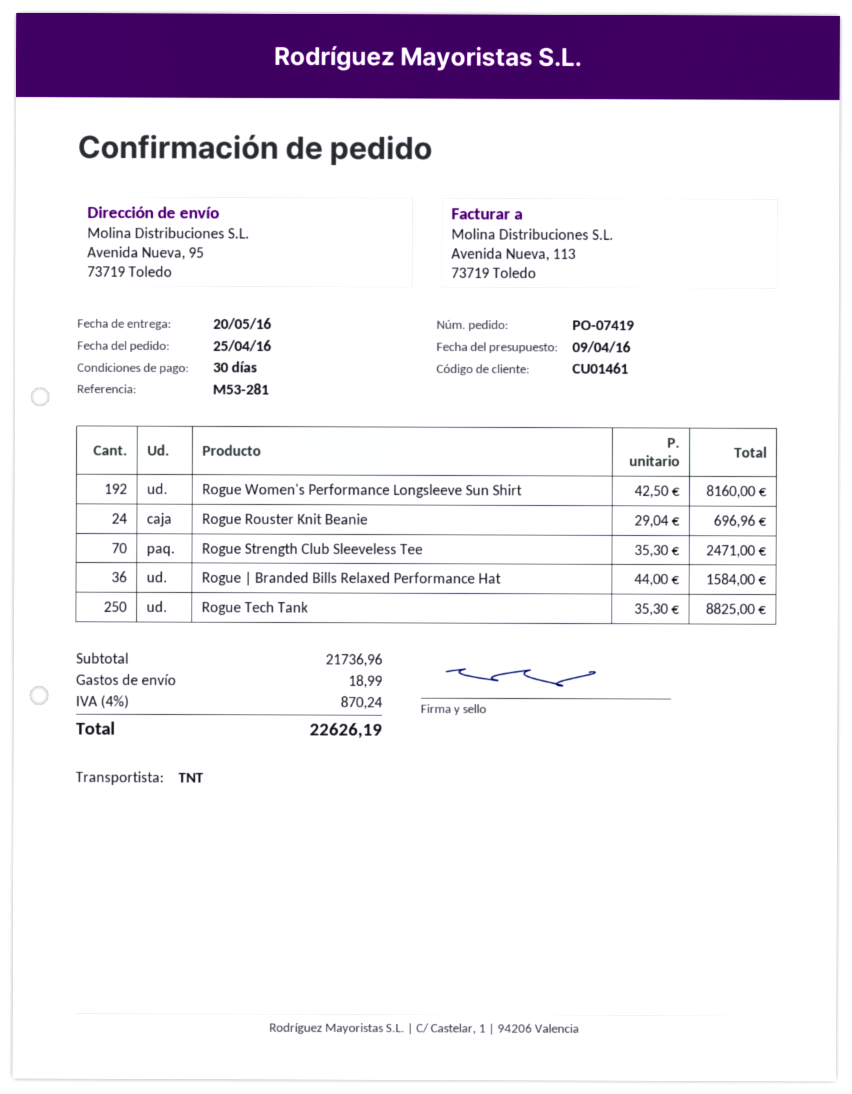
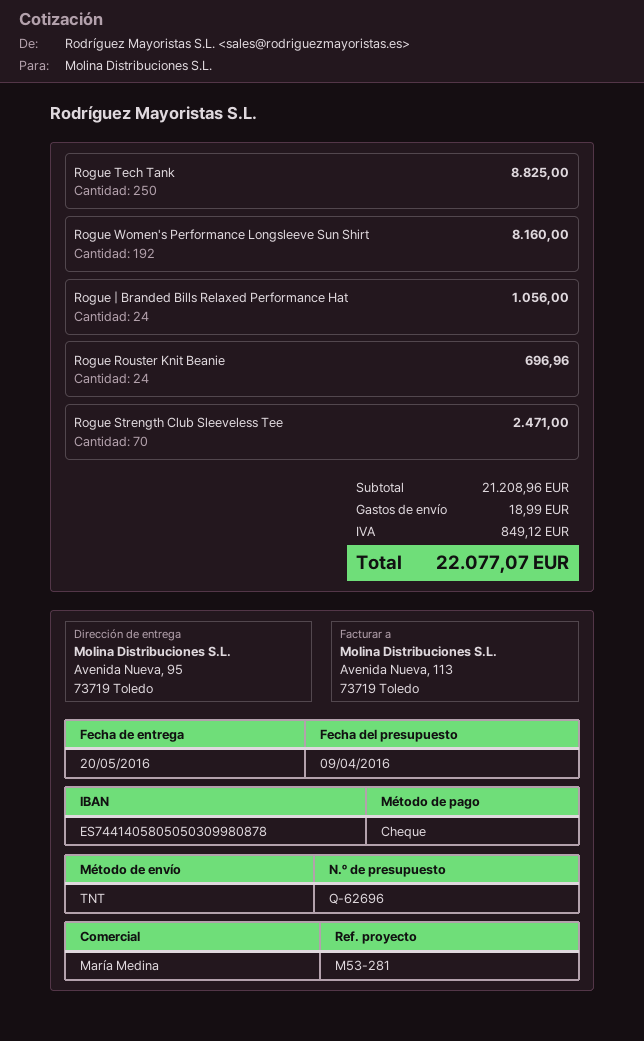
Rogue | Branded Bills Relaxed Performance Hat: 36 for 1584.00 -> 24 for 1056.00
subtotal: 21736.96 -> 21208.96
tax: 870.24 -> 849.12
total: 22626.19 -> 22077.07

